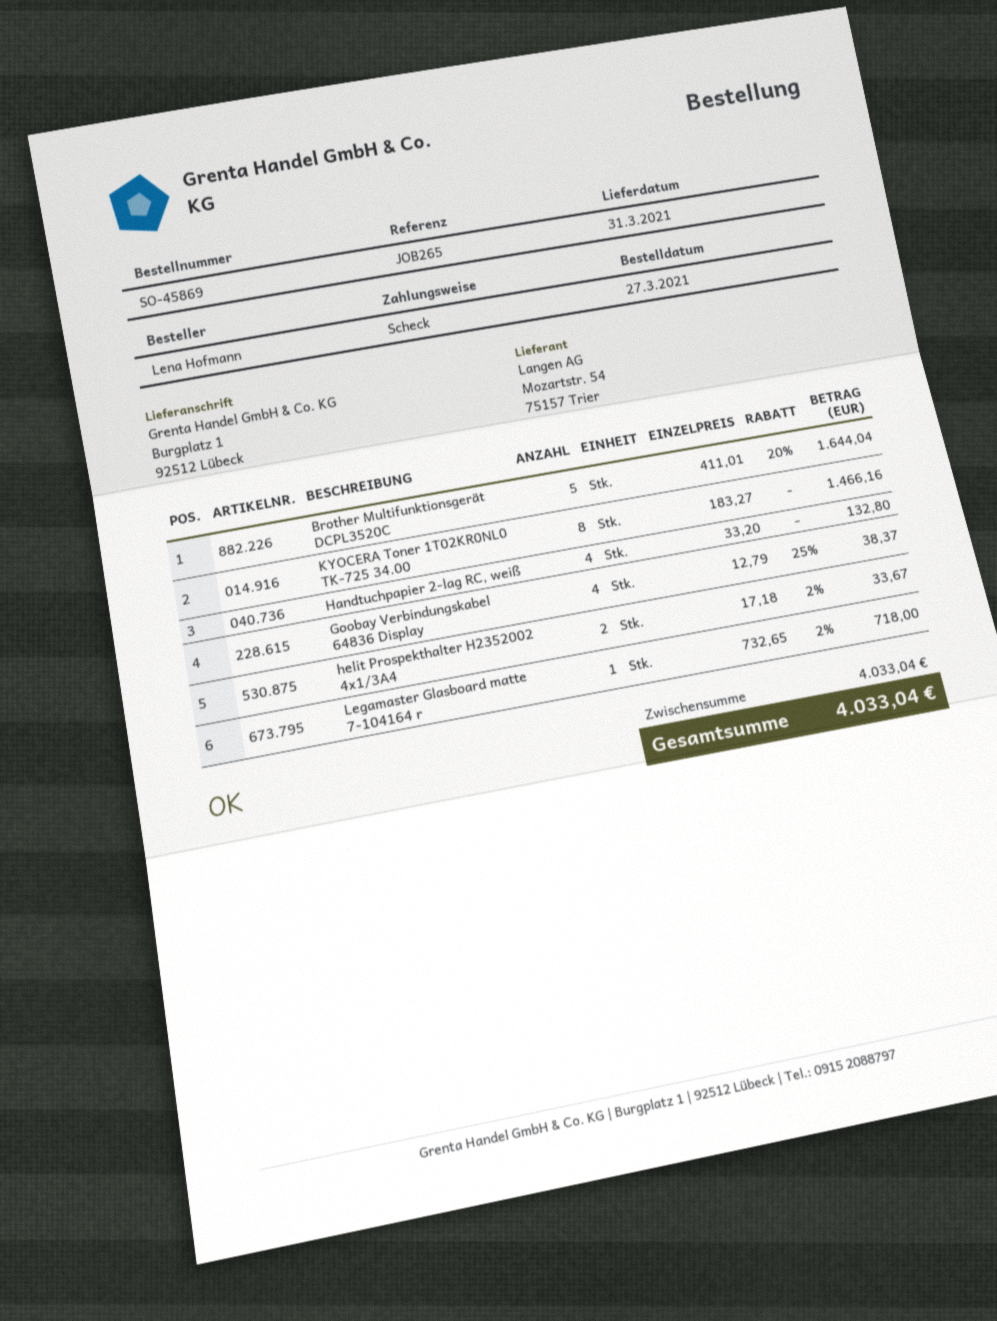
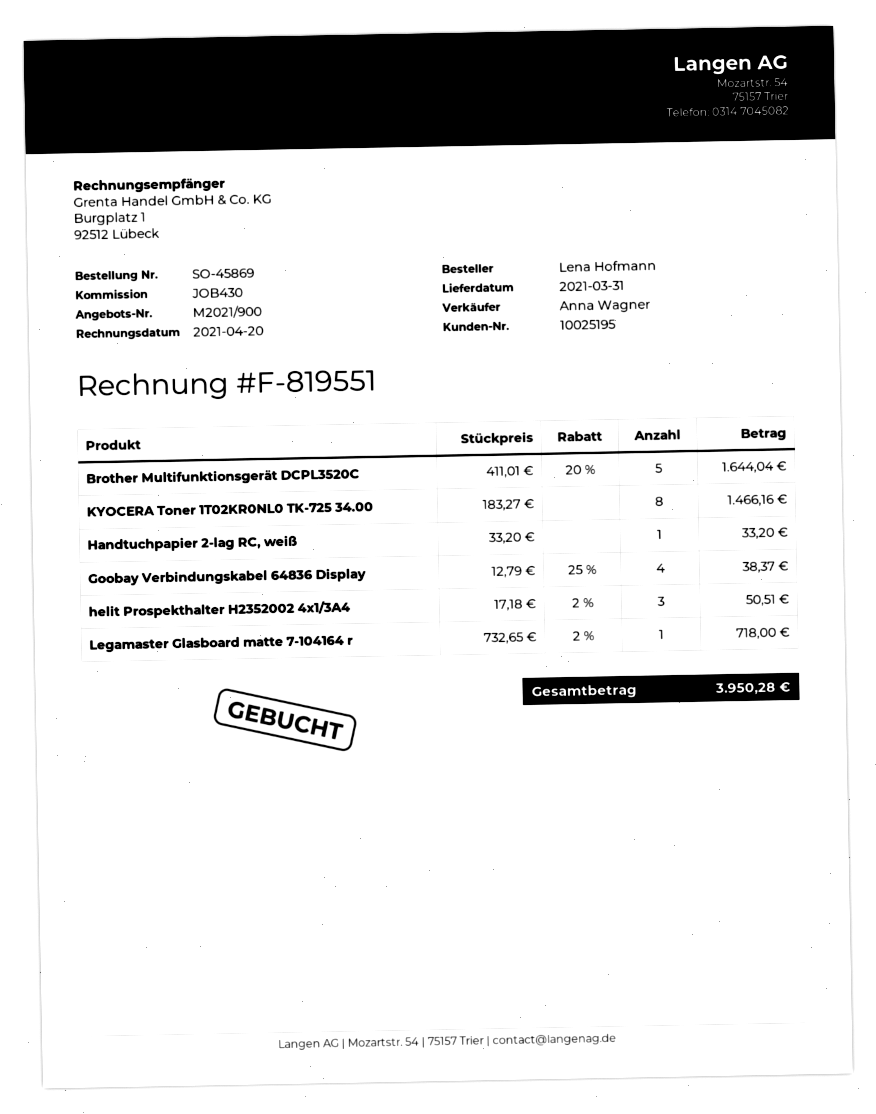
reference: JOB265 -> JOB430
Handtuchpapier 2-lag RC, weiß: 4 x 33.20 = 132.80 -> 1 x 33.20 = 33.20
helit Prospekthalter H2352002 4x1/3A4: 2 x 17.18 - 2% = 33.67 -> 3 x 17.18 - 2% = 50.51
total: 4033.04 -> 3950.28

